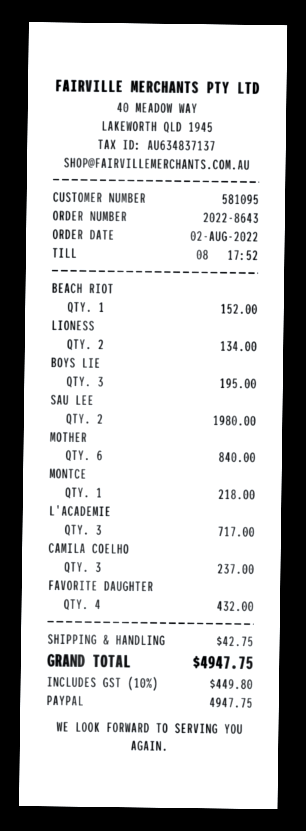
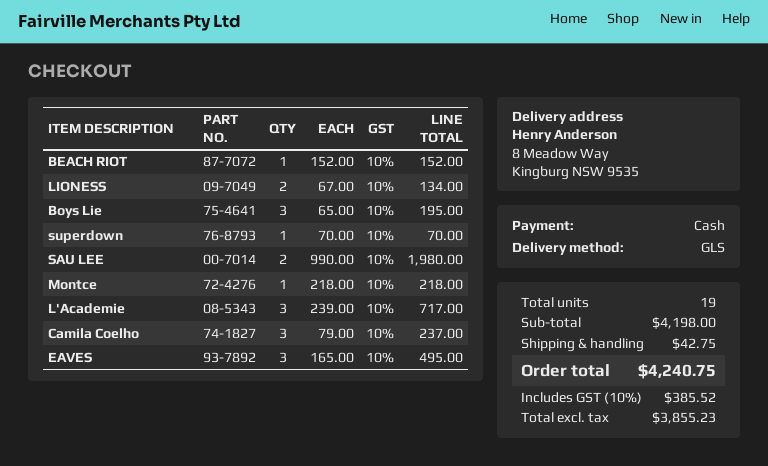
payment method: PayPal -> cash
MOTHER: 6 for 840.00 -> none
FAVORITE DAUGHTER: 4 for 432.00 -> none
superdown: none -> 1 for 70.00
EAVES: none -> 3 for 495.00
tax: 10% = 449.80 -> 10% = 385.52
total: 4947.75 -> 4240.75

